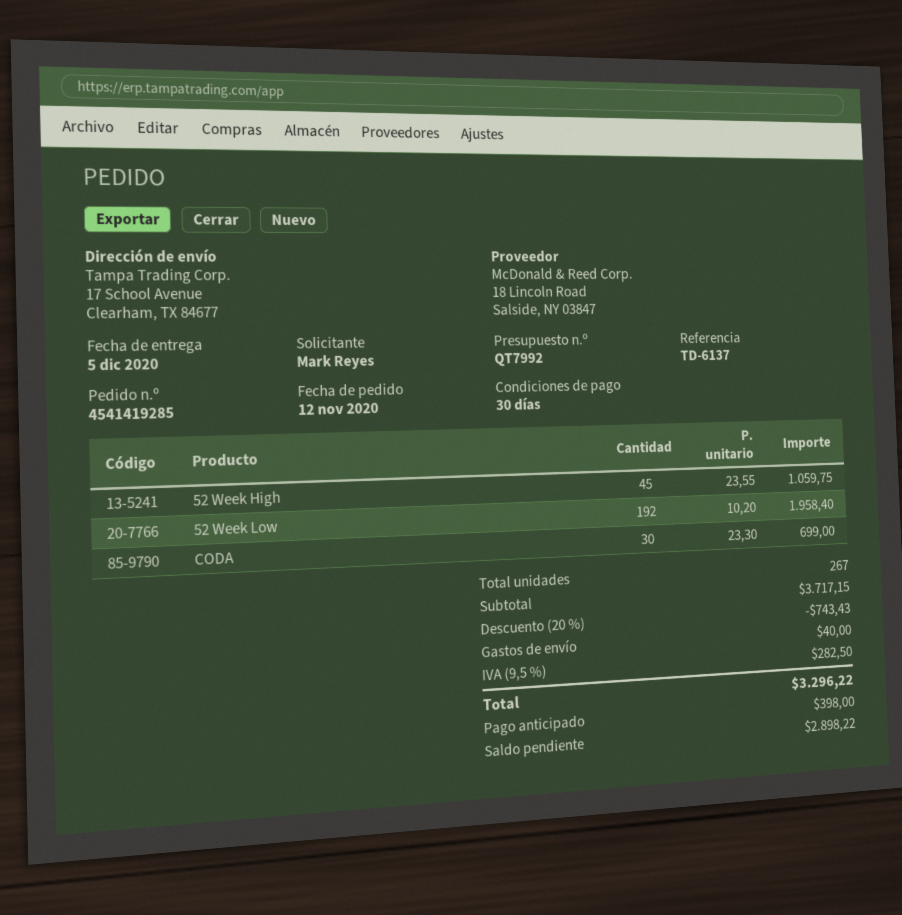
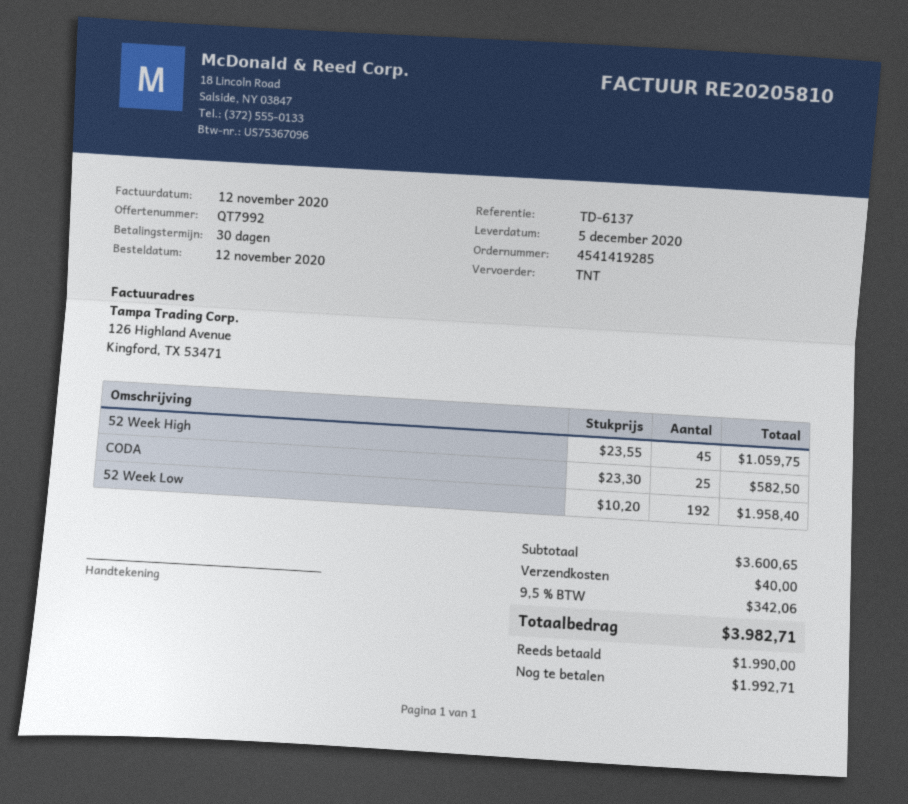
CODA: 30 x 23.30 = 699.00 -> 25 x 23.30 = 582.50
subtotal: 3717.15 -> 3600.65
discount: 20% = 743.43 -> none
tax: 9.5% = 282.50 -> 9.5% = 342.06
total: 3296.22 -> 3982.71
deposit: 398.00 -> 1990.00
balance: 2898.22 -> 1992.71

